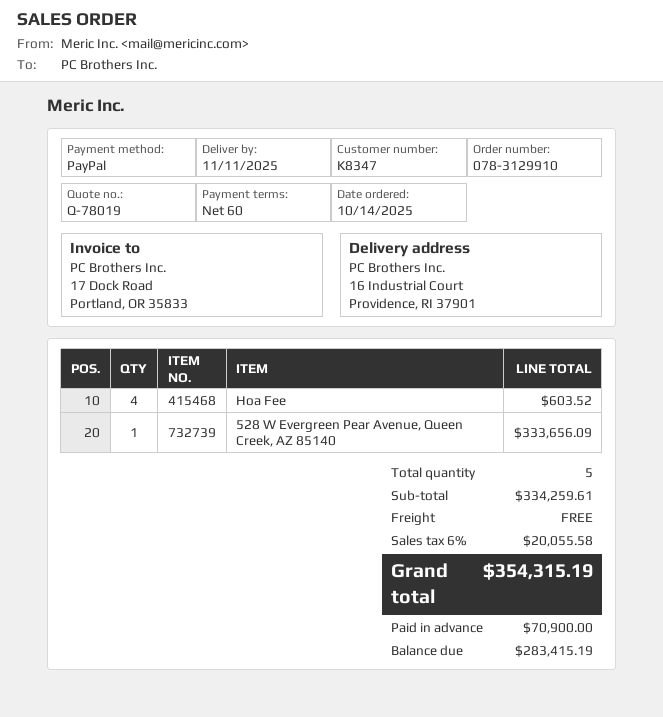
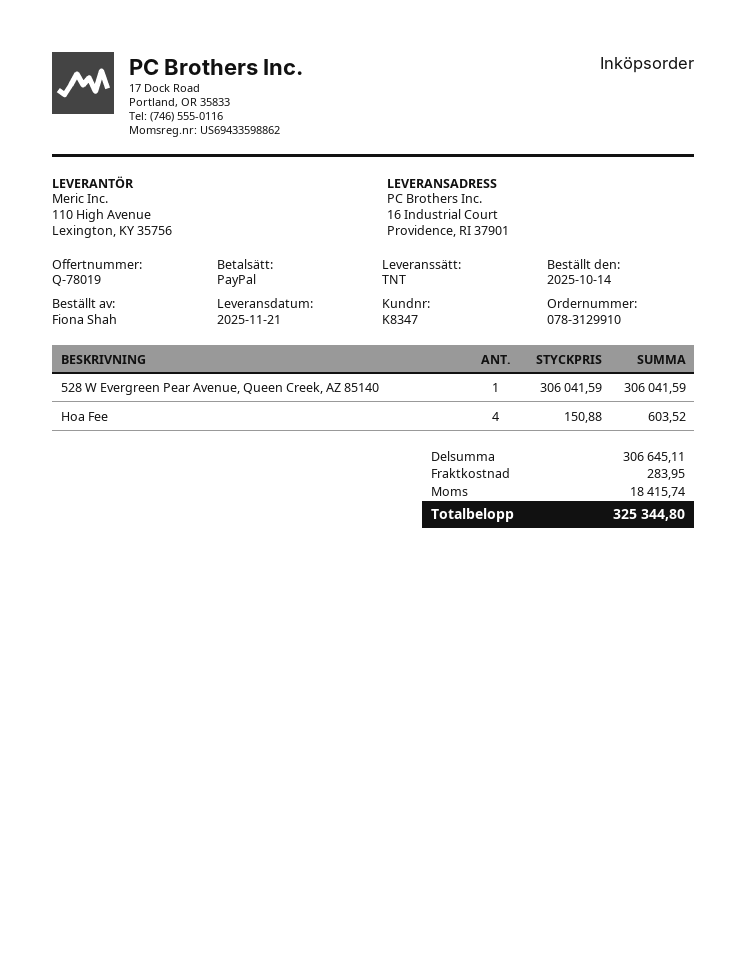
delivery date: 2025-11-11 -> 2025-11-21
528 W Evergreen Pear Avenue, Queen Creek, AZ 85140: 1 for 333656.09 -> 1 for 306041.59
subtotal: 334259.61 -> 306645.11
shipping: 0.00 -> 283.95
tax: 20055.58 -> 18415.74
total: 354315.19 -> 325344.80

